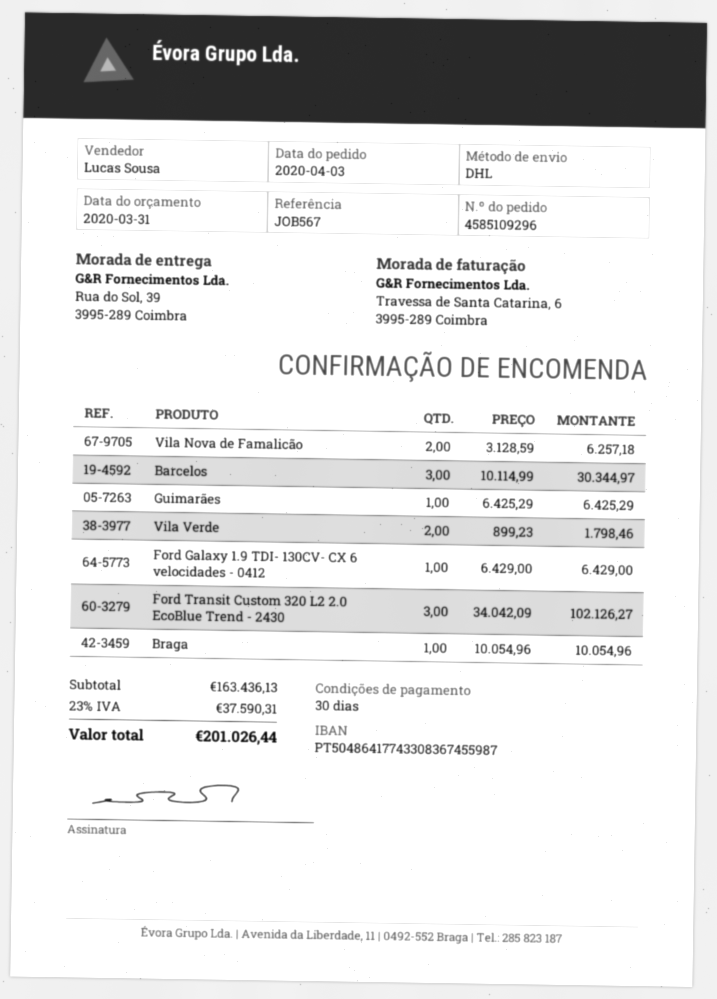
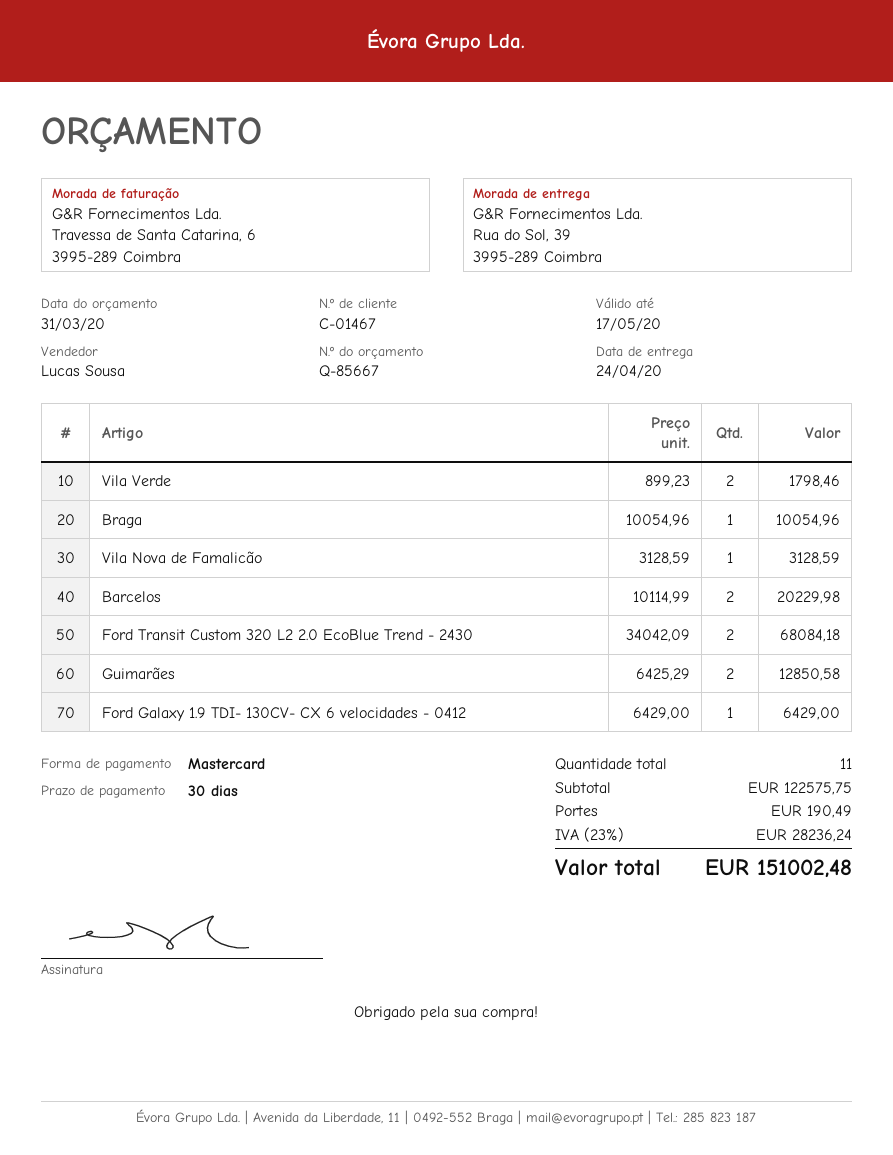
Vila Nova de Famalicão: 2 x 3128.59 = 6257.18 -> 1 x 3128.59 = 3128.59
Barcelos: 3 x 10114.99 = 30344.97 -> 2 x 10114.99 = 20229.98
Guimarães: 1 x 6425.29 = 6425.29 -> 2 x 6425.29 = 12850.58
Ford Transit Custom 320 L2 2.0 EcoBlue Trend - 2430: 3 x 34042.09 = 102126.27 -> 2 x 34042.09 = 68084.18
subtotal: 163436.13 -> 122575.75
shipping: none -> 190.49
tax: 23% = 37590.31 -> 23% = 28236.24
total: 201026.44 -> 151002.48

